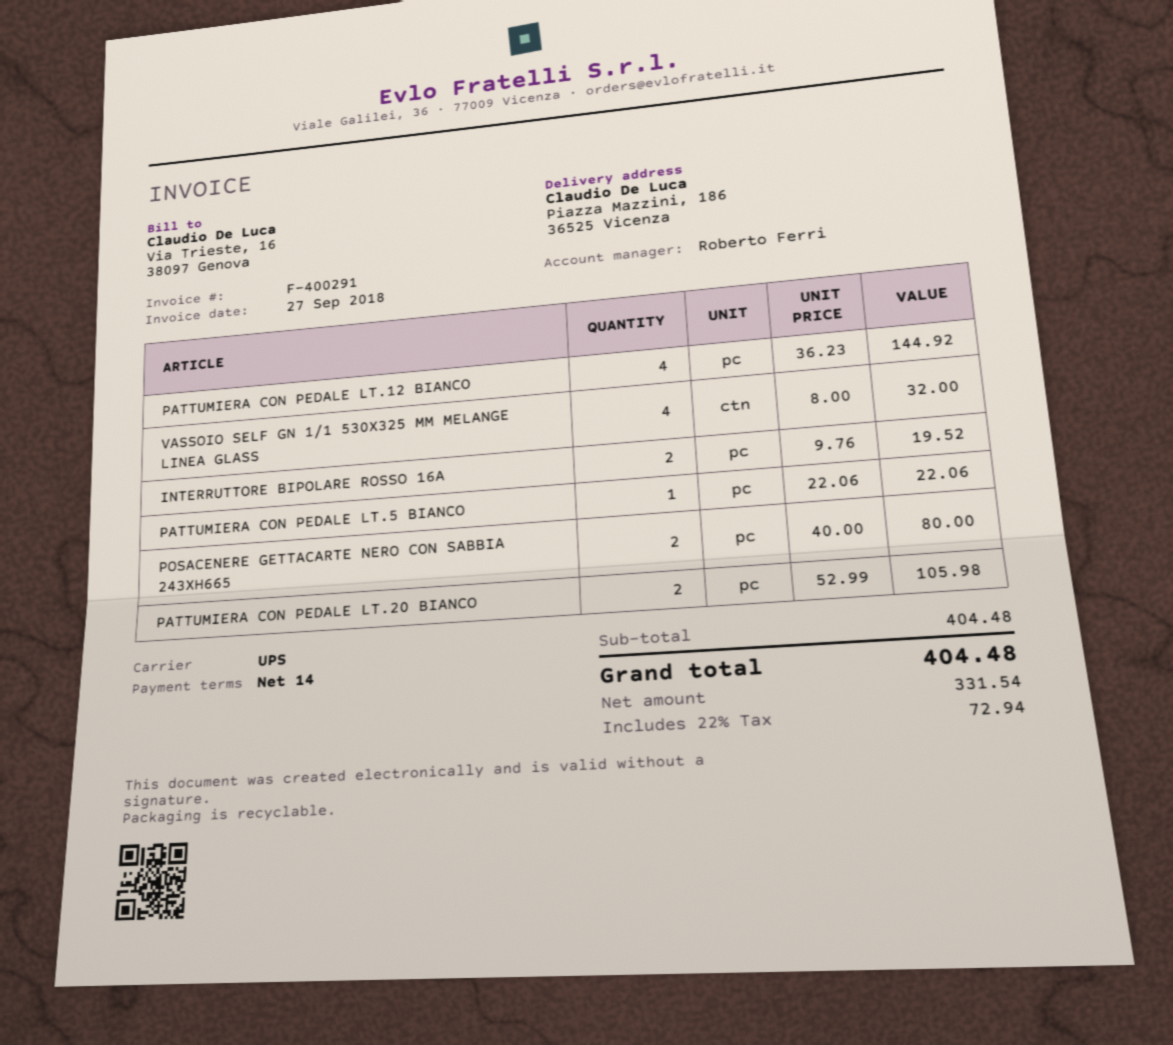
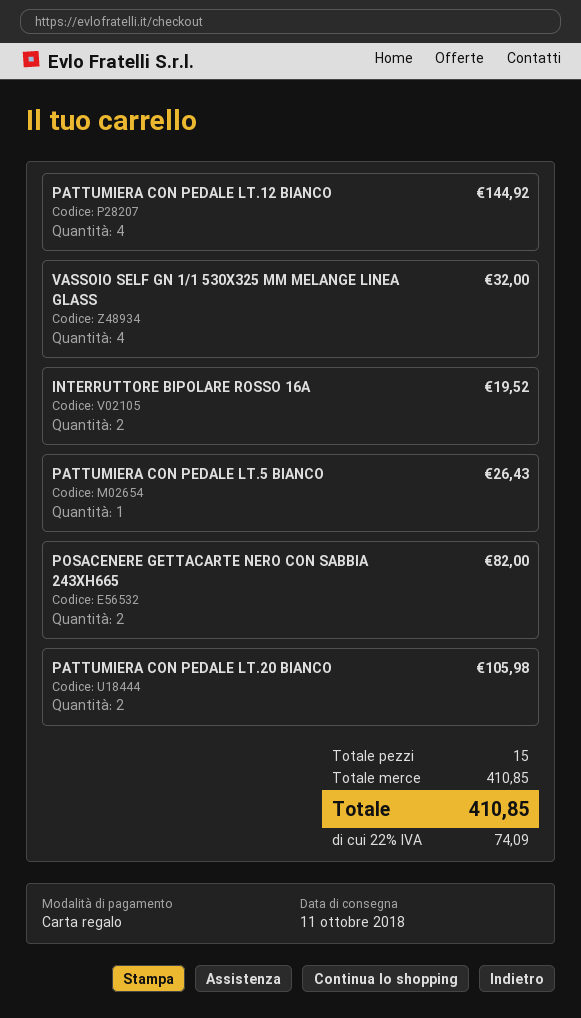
PATTUMIERA CON PEDALE LT.5 BIANCO: 1 for 22.06 -> 1 for 26.43
POSACENERE GETTACARTE NERO CON SABBIA 243XH665: 2 for 80.00 -> 2 for 82.00
subtotal: 404.48 -> 410.85
tax: 22% = 72.94 -> 22% = 74.09
total: 404.48 -> 410.85

